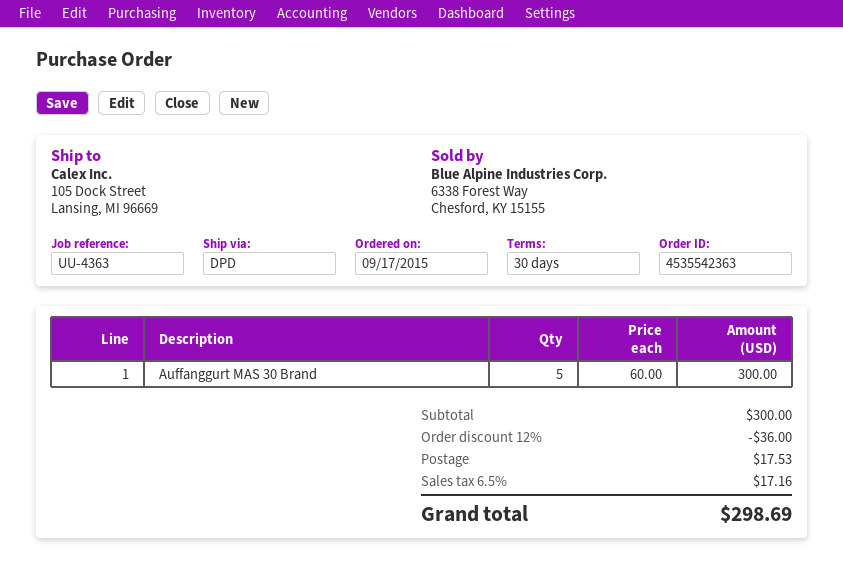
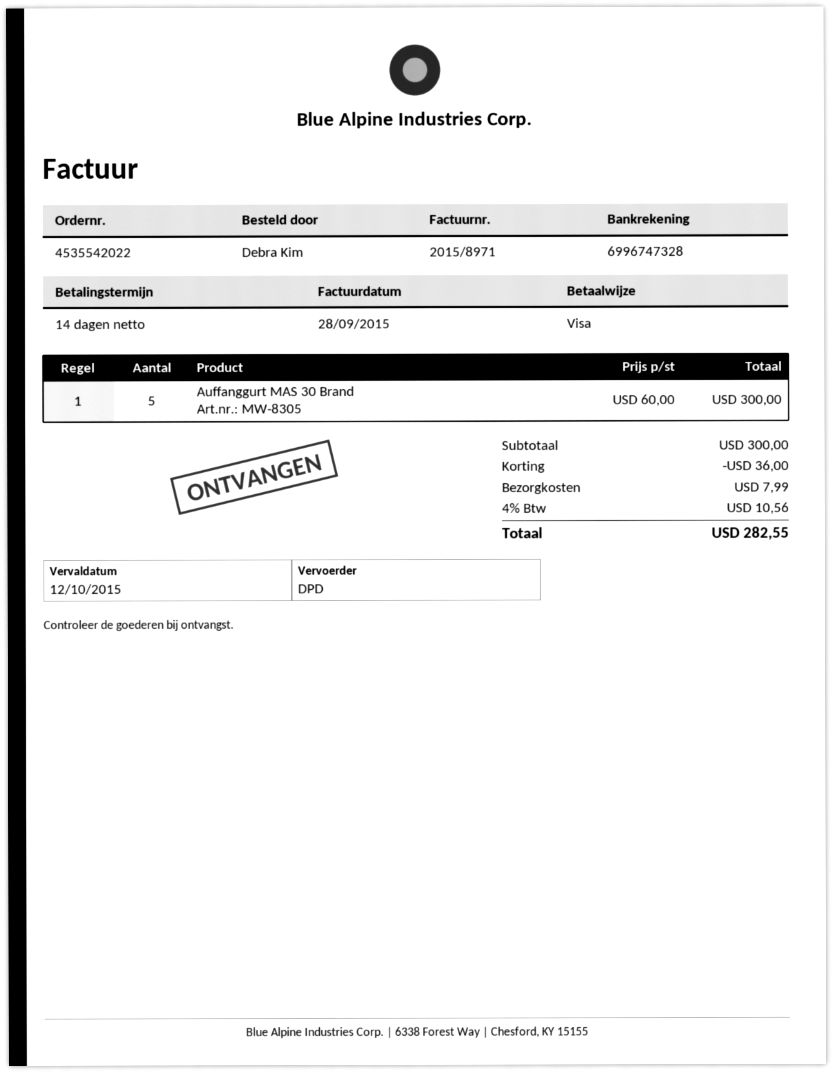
order number: 4535542363 -> 4535542022
payment terms: 30 days -> 14 days
shipping: 17.53 -> 7.99
tax: 6.5% = 17.16 -> 4% = 10.56
total: 298.69 -> 282.55

